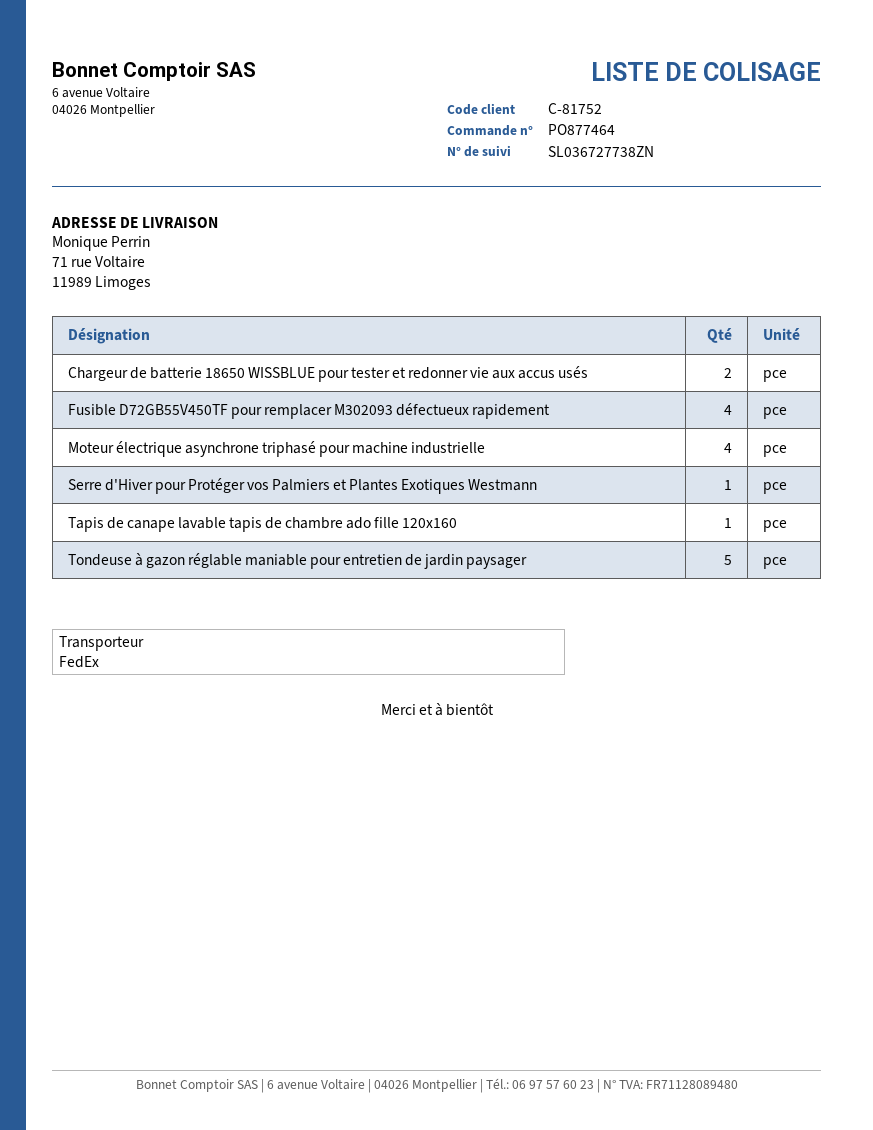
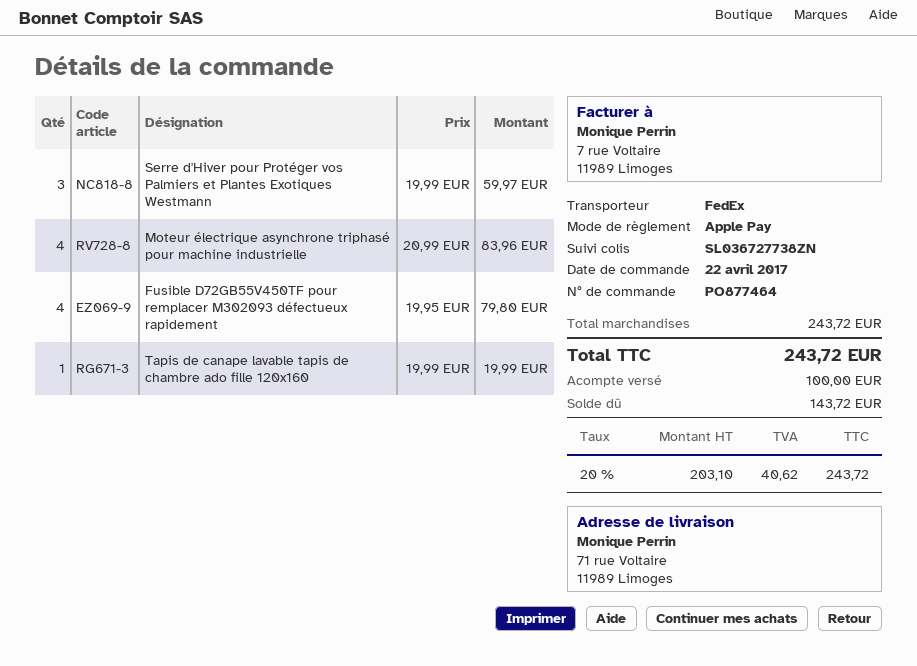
Chargeur de batterie 18650 WISSBLUE pour tester et redonner vie aux accus usés: 2 -> none
Serre d'Hiver pour Protéger vos Palmiers et Plantes Exotiques Westmann: 1 -> 3
Tondeuse à gazon réglable maniable pour entretien de jardin paysager: 5 -> none

